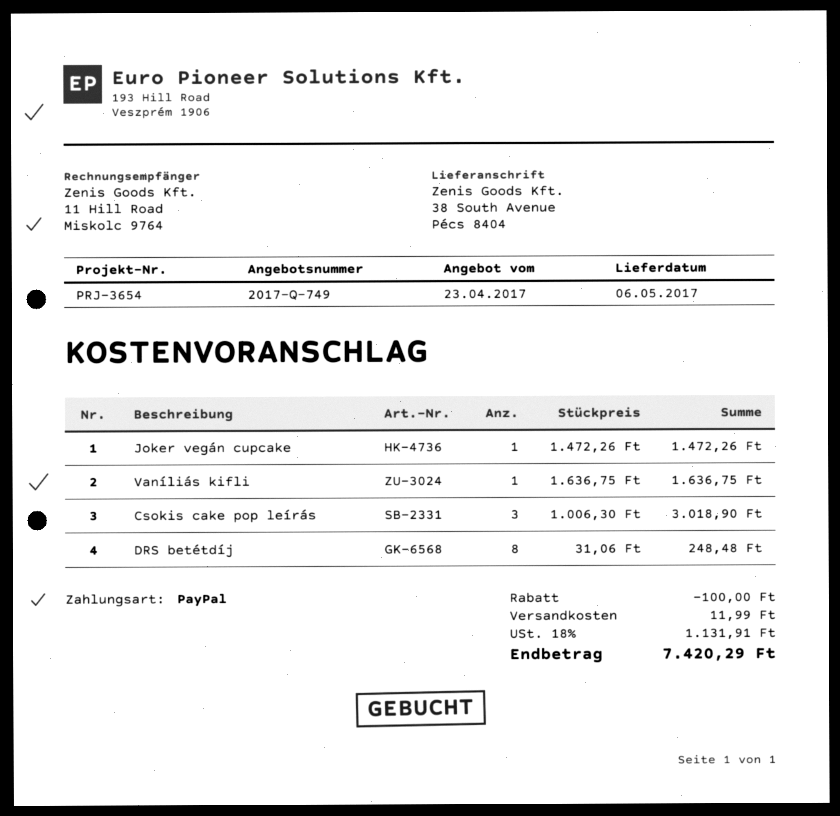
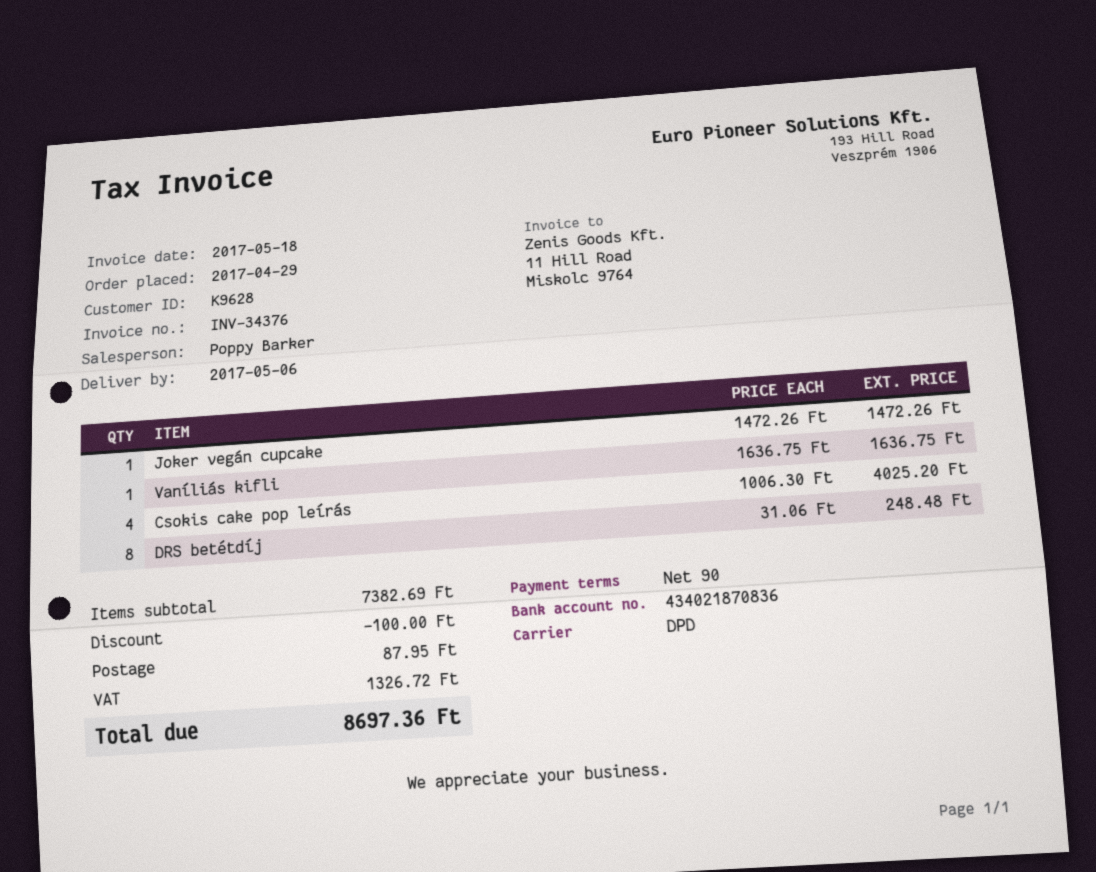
Csokis cake pop leírás: 3 x 1006.30 = 3018.90 -> 4 x 1006.30 = 4025.20
shipping: 11.99 -> 87.95
tax: 1131.91 -> 1326.72
total: 7420.29 -> 8697.36

